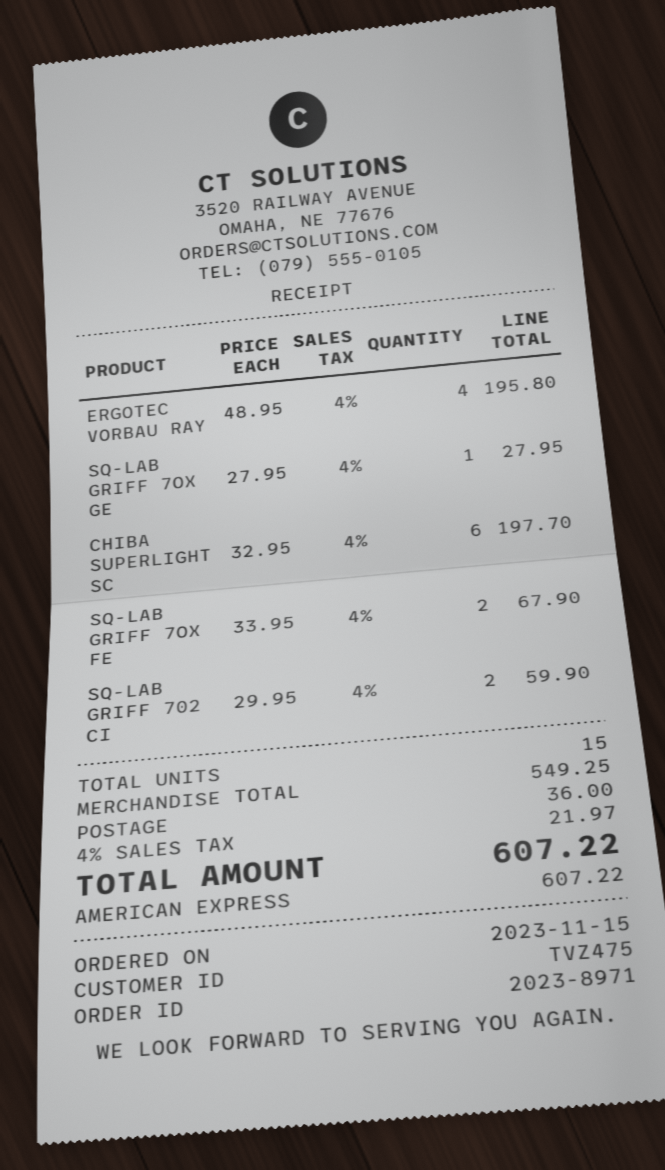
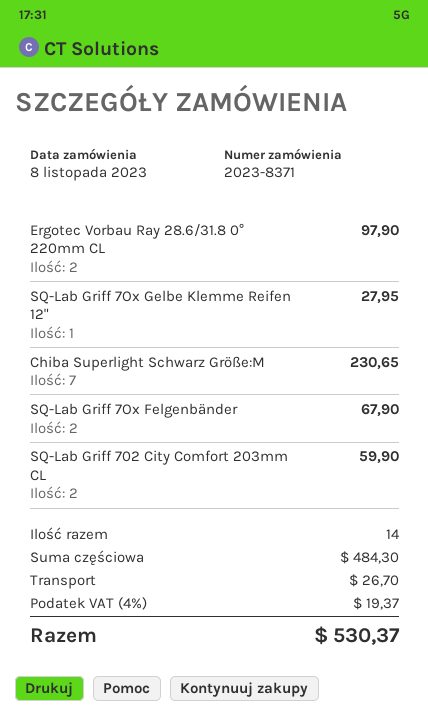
order number: 2023-8971 -> 2023-8371
order date: 2023-11-15 -> 2023-11-08
ERGOTEC VORBAU RAY: 4 for 195.80 -> 2 for 97.90
CHIBA SUPERLIGHT SC: 6 for 197.70 -> 7 for 230.65
total quantity: 15 -> 14
subtotal: 549.25 -> 484.30
shipping: 36.00 -> 26.70
tax: 4% = 21.97 -> 4% = 19.37
total: 607.22 -> 530.37

